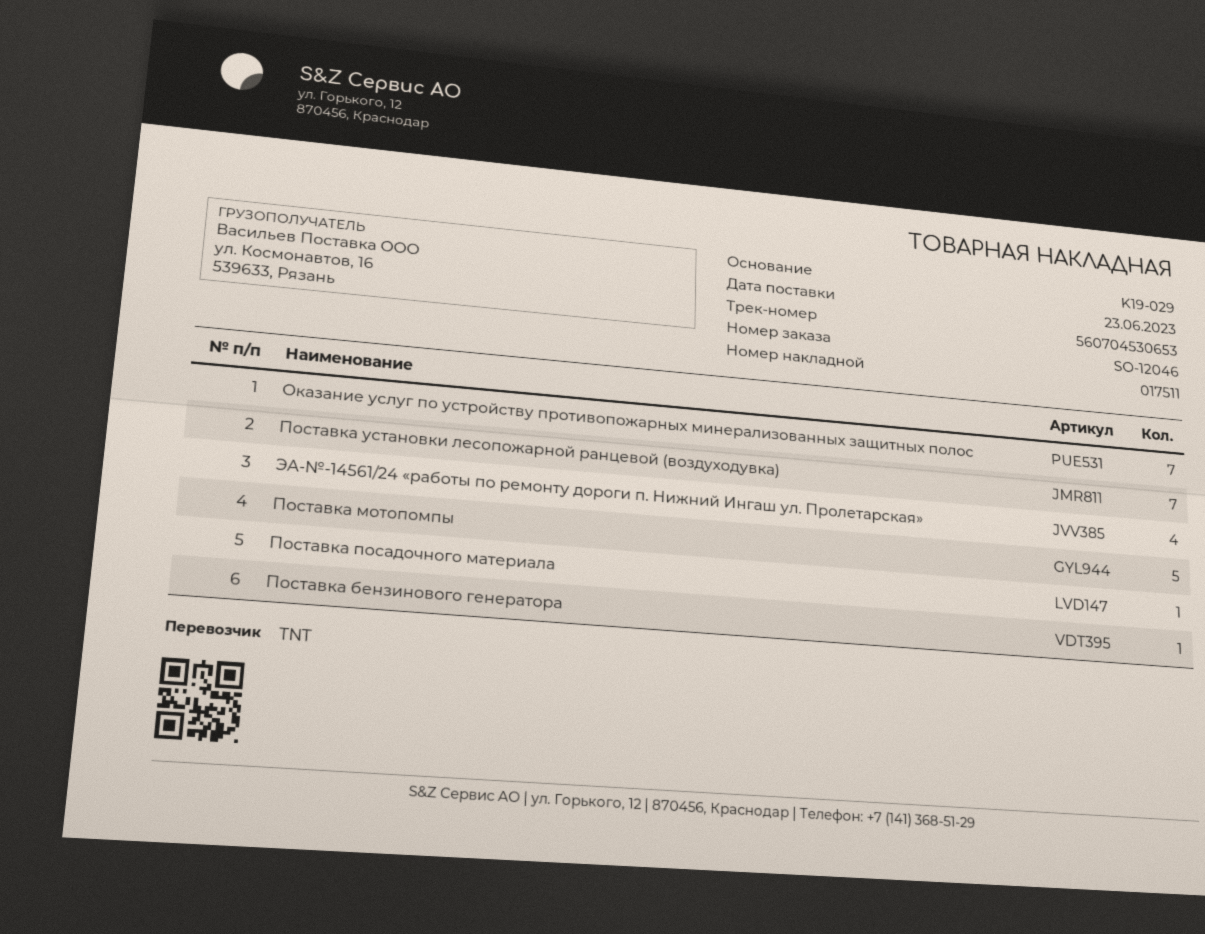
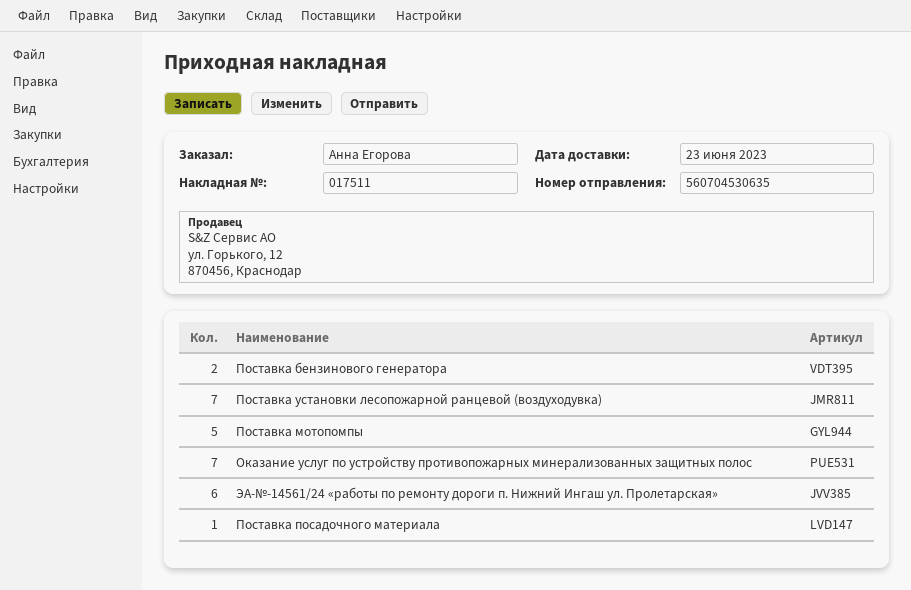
tracking number: 560704530653 -> 560704530635
ЭА-№-14561/24 «работы по ремонту дороги п. Нижний Ингаш ул. Пролетарская»: 4 -> 6
Поставка бензинового генератора: 1 -> 2

